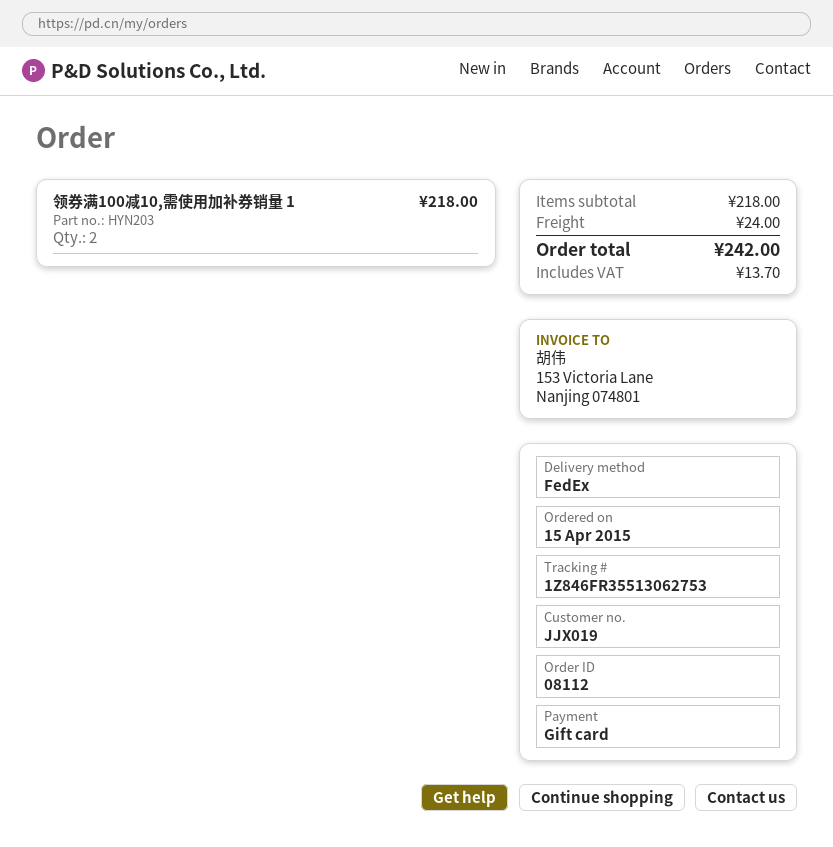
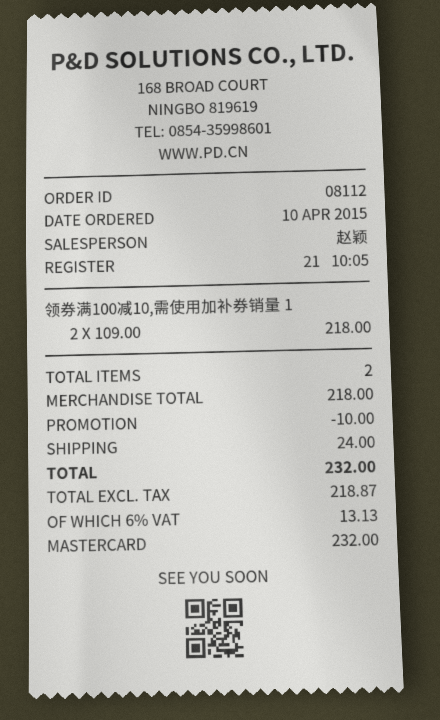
order date: 2015-04-15 -> 2015-04-10
payment method: gift card -> Mastercard
discount: none -> 10.00
tax: 13.70 -> 13.13
total: 242.00 -> 232.00

